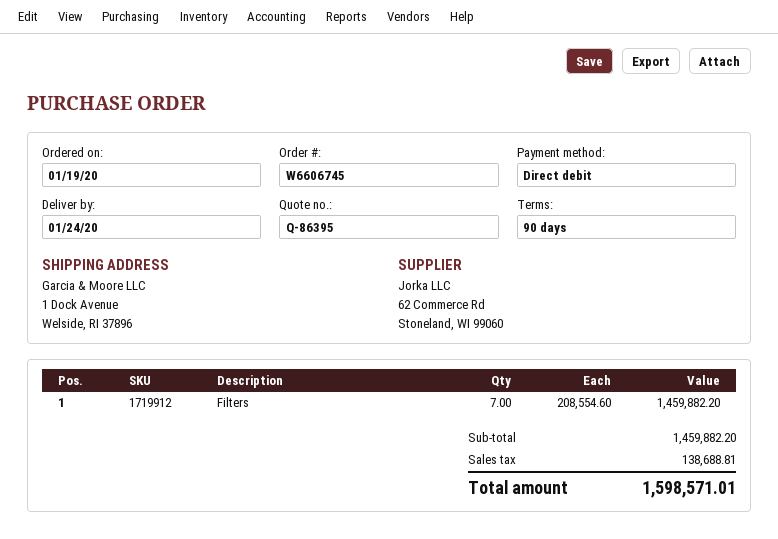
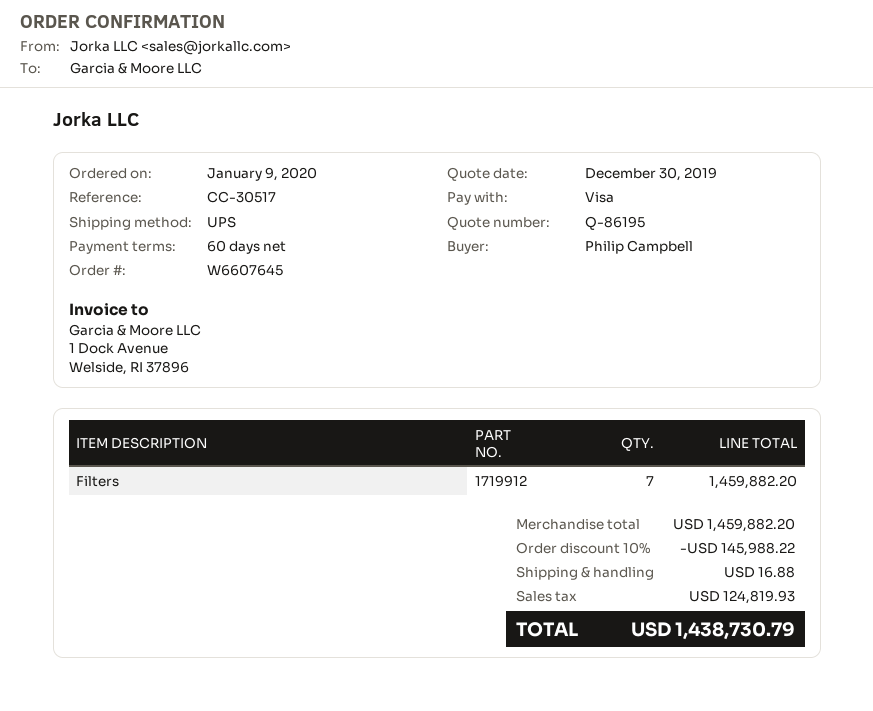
quote number: Q-86395 -> Q-86195
order number: W6606745 -> W6607645
order date: 2020-01-19 -> 2020-01-09
payment terms: 90 days -> 60 days
payment method: direct debit -> Visa
discount: none -> 10% = 145988.22
shipping: none -> 16.88
tax: 138688.81 -> 124819.93
total: 1598571.01 -> 1438730.79

